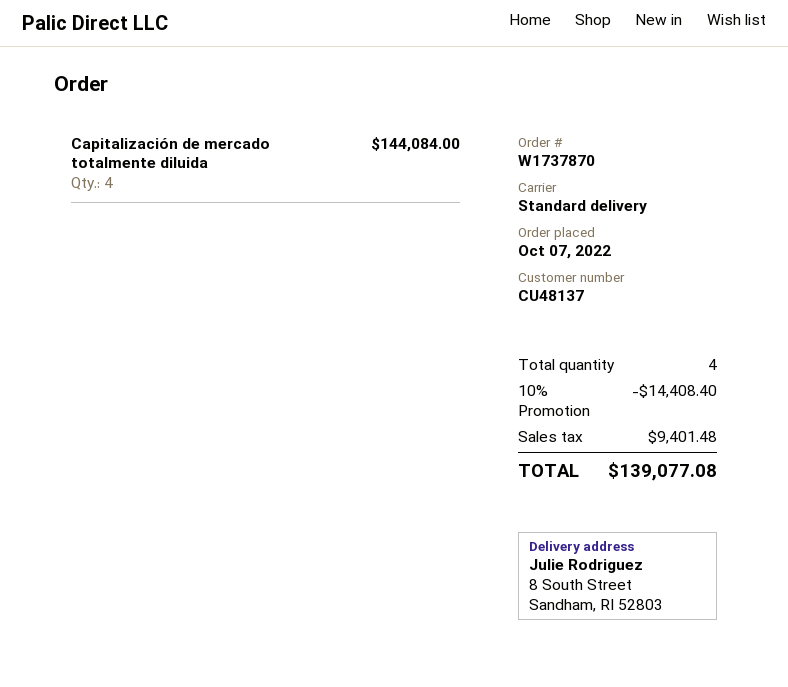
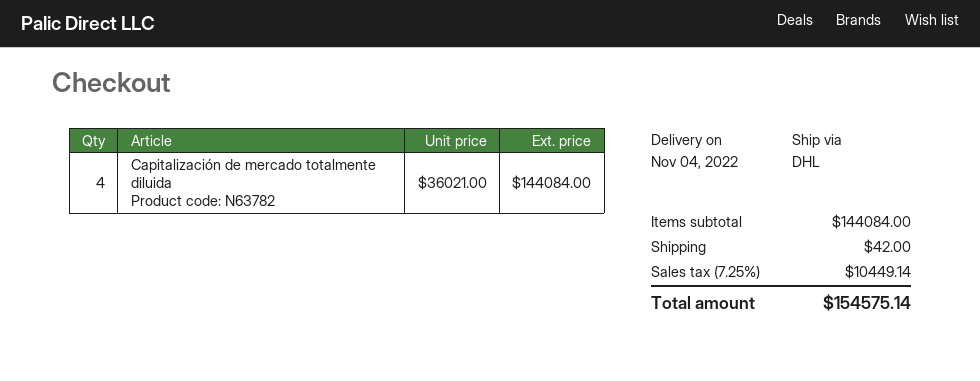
shipping method: standard -> DHL
discount: 10% = 14408.40 -> none
shipping: none -> 42.00
tax: 9401.48 -> 10449.14
total: 139077.08 -> 154575.14

